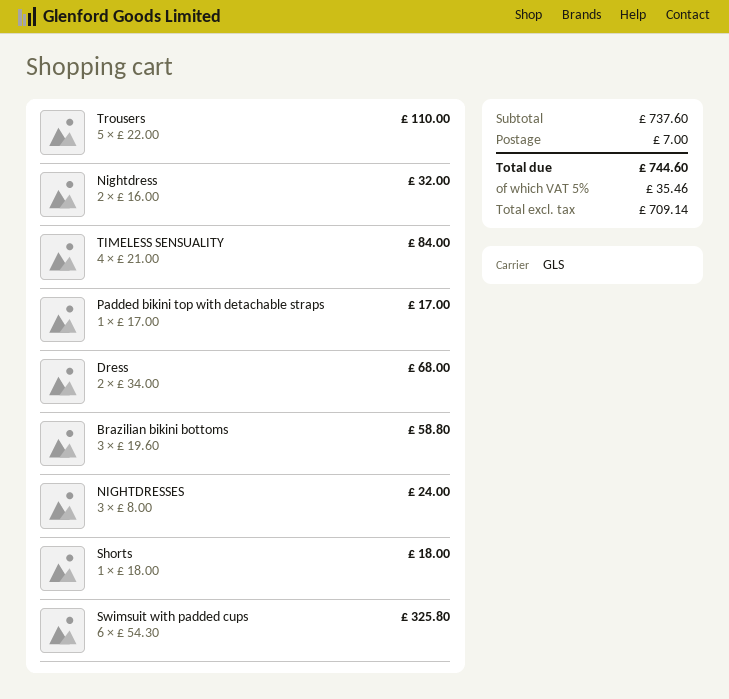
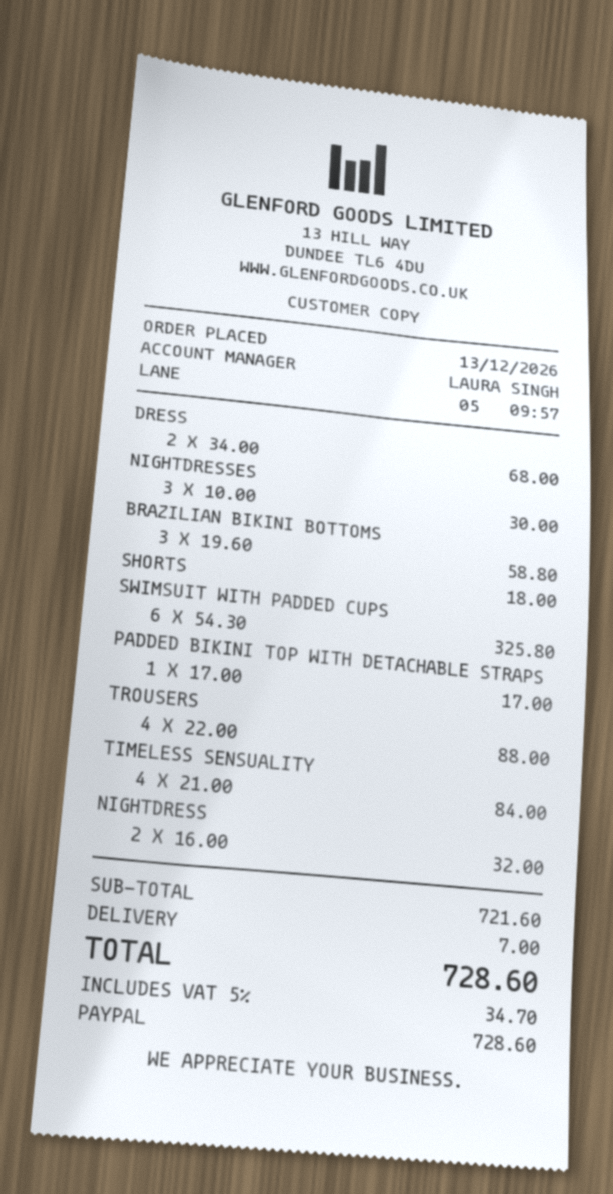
Trousers: 5 x 22.00 = 110.00 -> 4 x 22.00 = 88.00
NIGHTDRESSES: 3 x 8.00 = 24.00 -> 3 x 10.00 = 30.00
subtotal: 737.60 -> 721.60
tax: 5% = 35.46 -> 5% = 34.70
total: 744.60 -> 728.60

